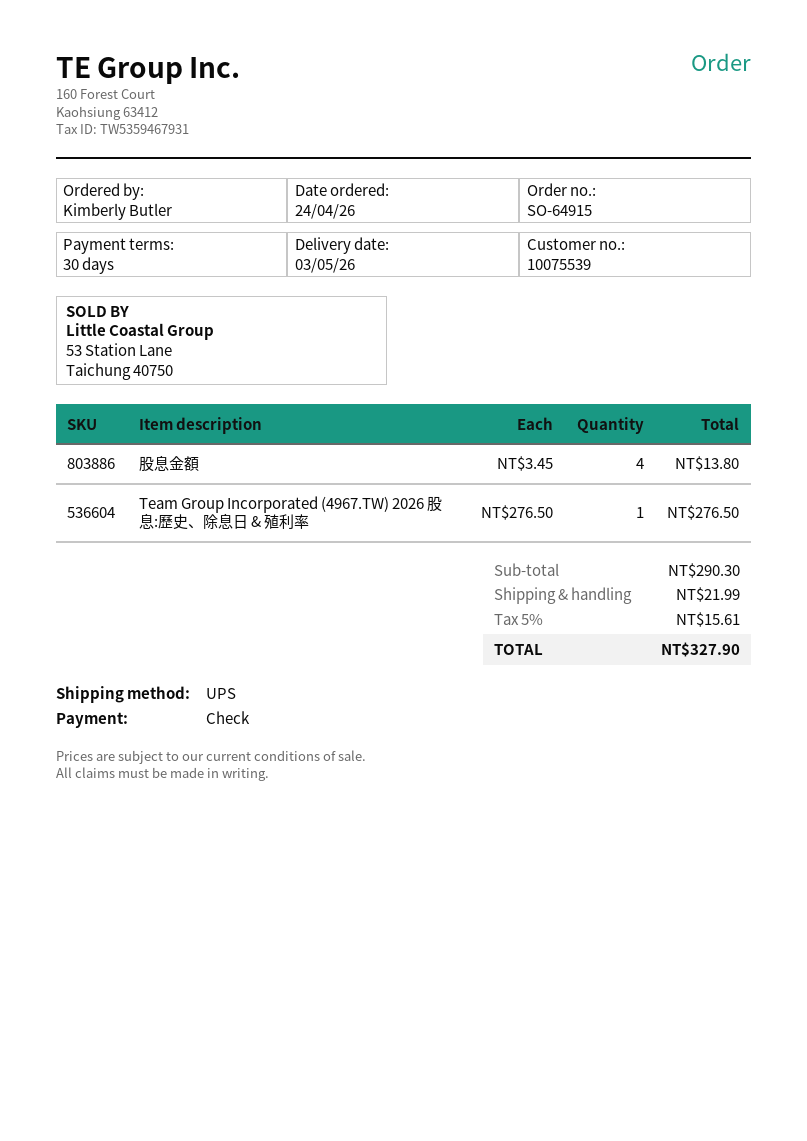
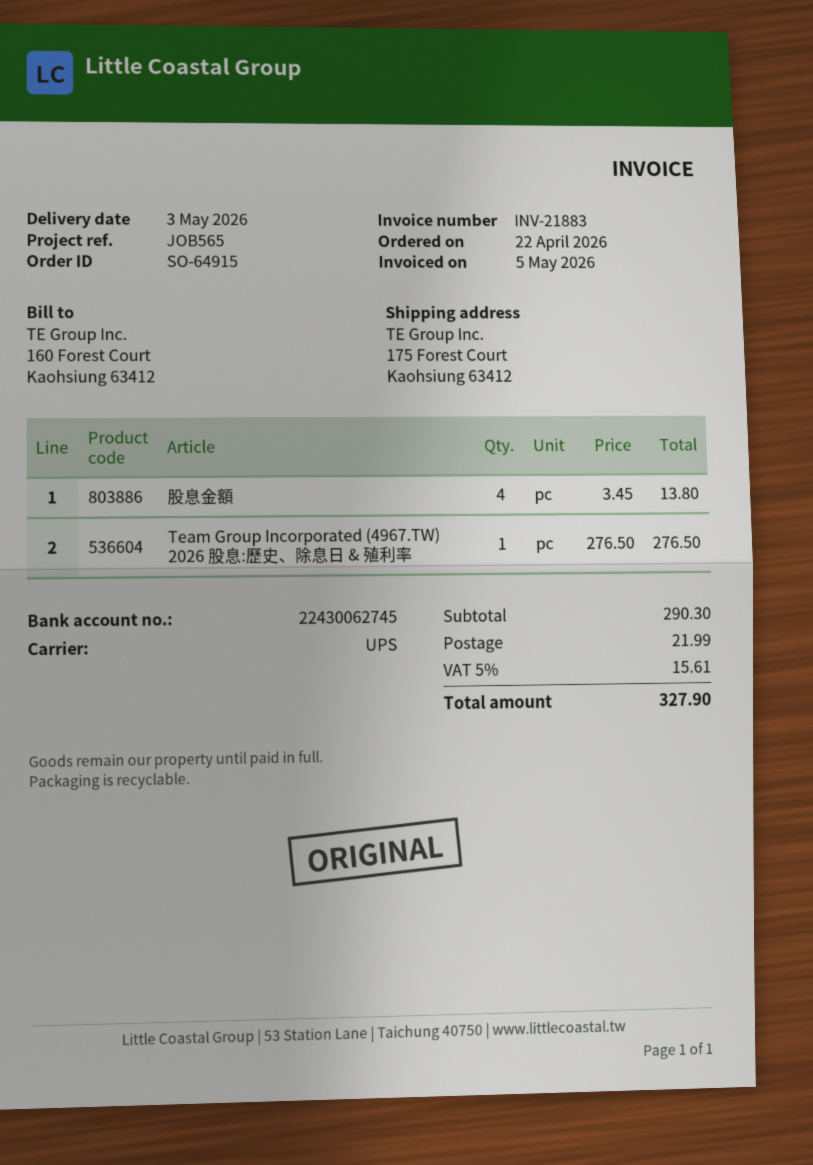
order date: 2026-04-24 -> 2026-04-22

